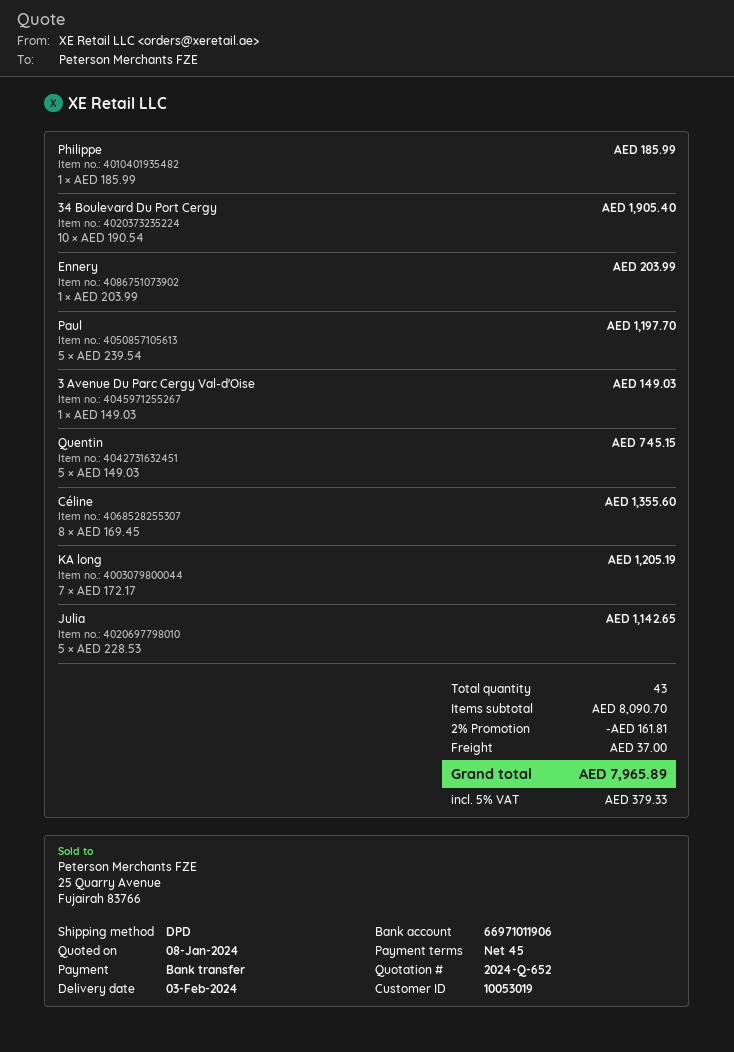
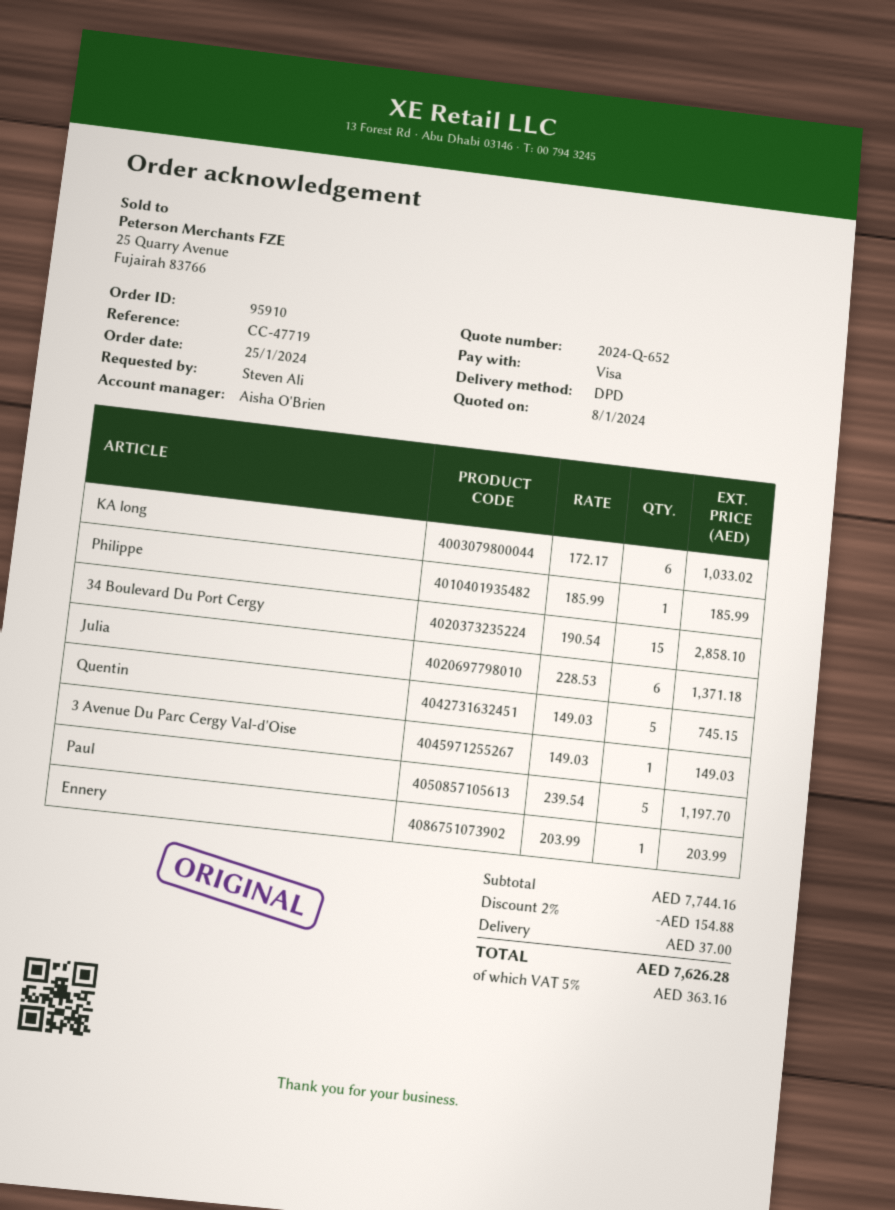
payment method: bank transfer -> Visa
34 Boulevard Du Port Cergy: 10 x 190.54 = 1905.40 -> 15 x 190.54 = 2858.10
Céline: 8 x 169.45 = 1355.60 -> none
KA long: 7 x 172.17 = 1205.19 -> 6 x 172.17 = 1033.02
Julia: 5 x 228.53 = 1142.65 -> 6 x 228.53 = 1371.18
subtotal: 8090.70 -> 7744.16
discount: 2% = 161.81 -> 2% = 154.88
tax: 5% = 379.33 -> 5% = 363.16
total: 7965.89 -> 7626.28

